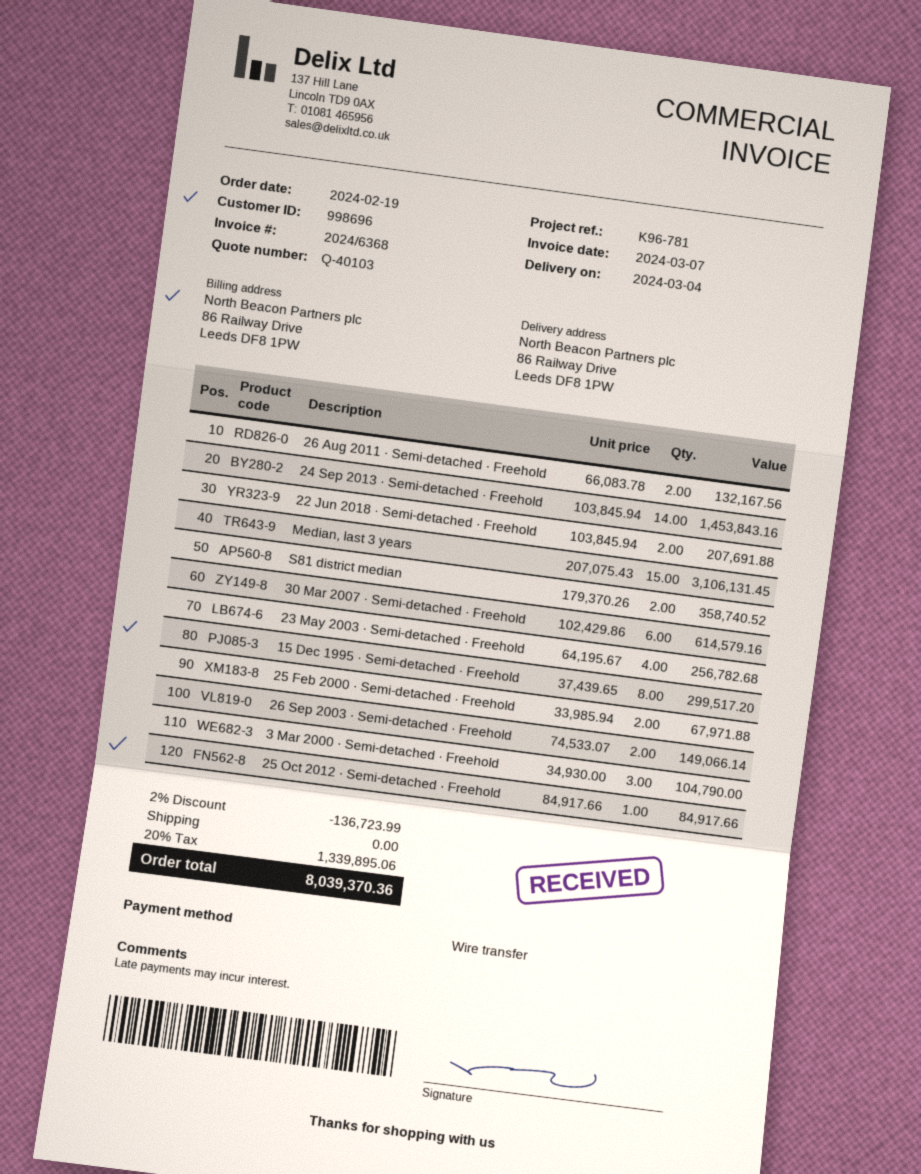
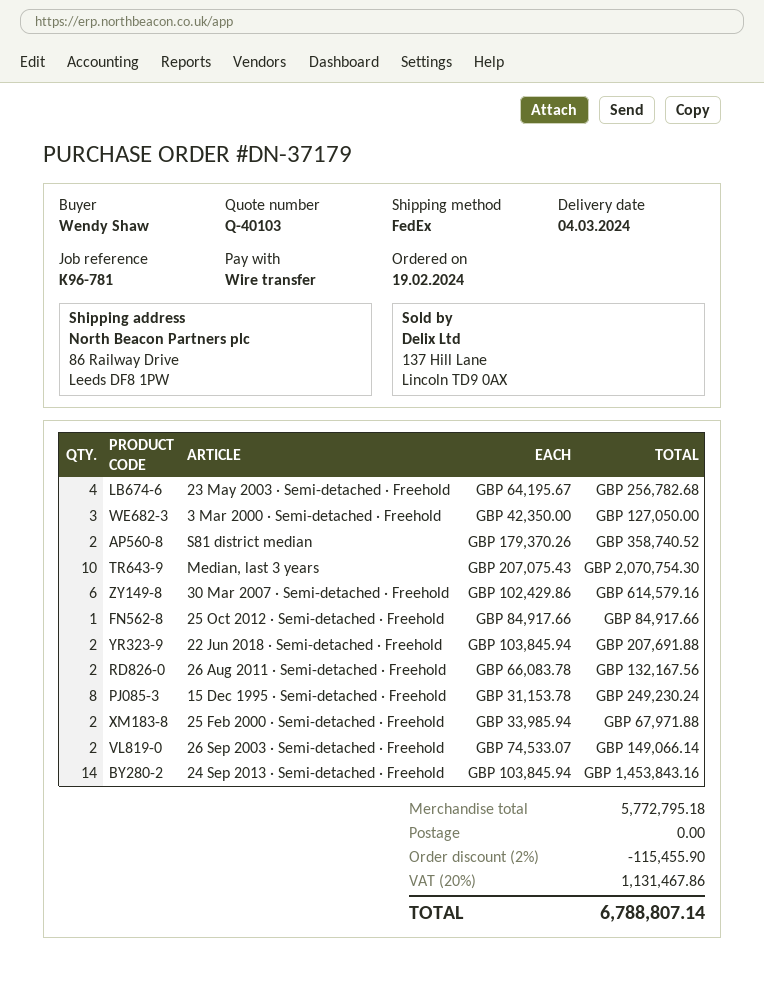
Median, last 3 years: 15 x 207075.43 = 3106131.45 -> 10 x 207075.43 = 2070754.30
15 Dec 1995 · Semi-detached · Freehold: 8 x 37439.65 = 299517.20 -> 8 x 31153.78 = 249230.24
3 Mar 2000 · Semi-detached · Freehold: 3 x 34930.00 = 104790.00 -> 3 x 42350.00 = 127050.00
discount: 2% = 136723.99 -> 2% = 115455.90
tax: 20% = 1339895.06 -> 20% = 1131467.86
total: 8039370.36 -> 6788807.14

